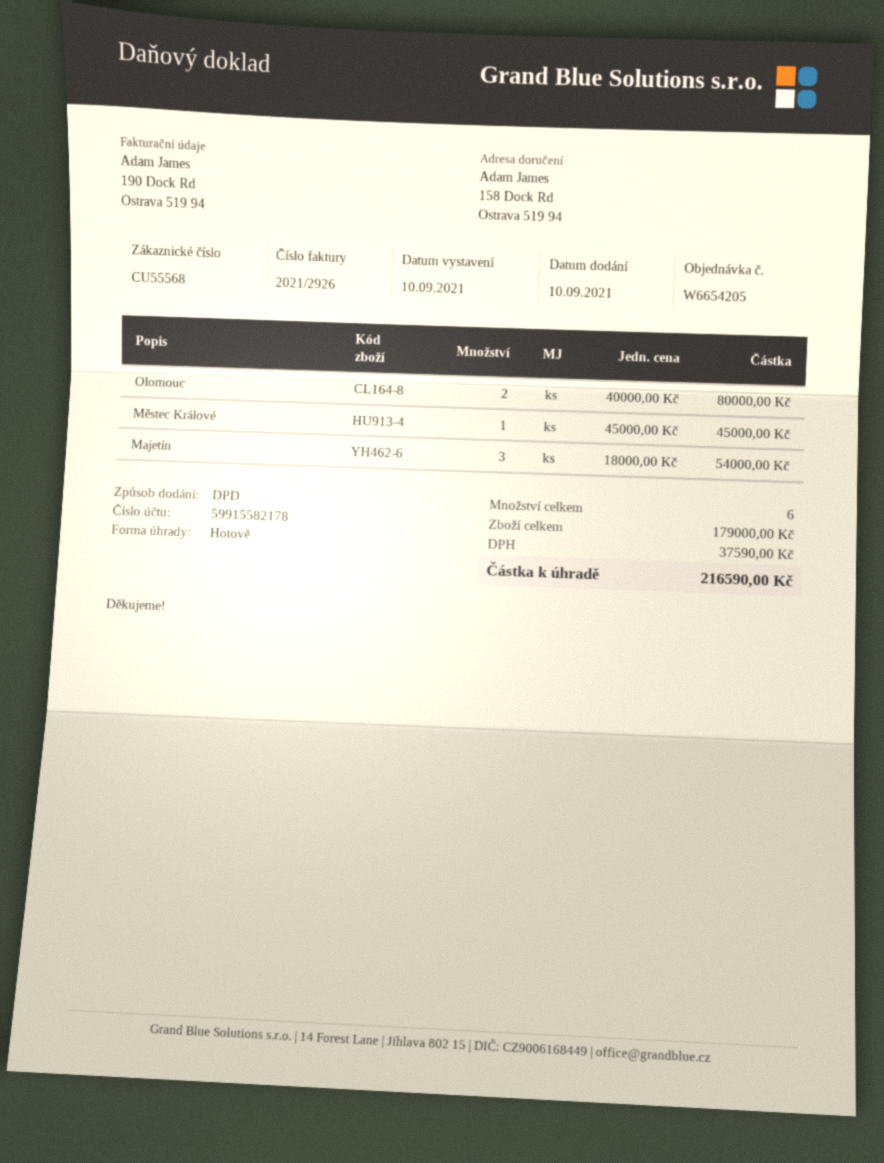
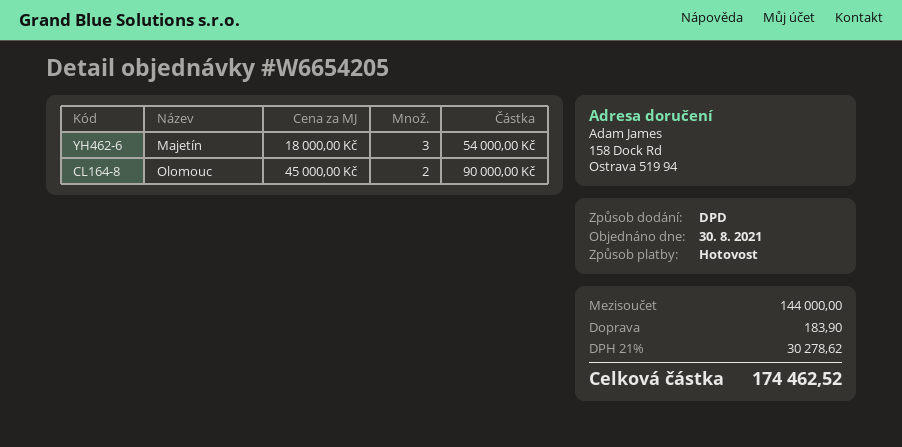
Olomouc: 2 x 40000.00 = 80000.00 -> 2 x 45000.00 = 90000.00
Městec Králové: 1 x 45000.00 = 45000.00 -> none
subtotal: 179000.00 -> 144000.00
shipping: none -> 183.90
tax: 37590.00 -> 30278.62
total: 216590.00 -> 174462.52

